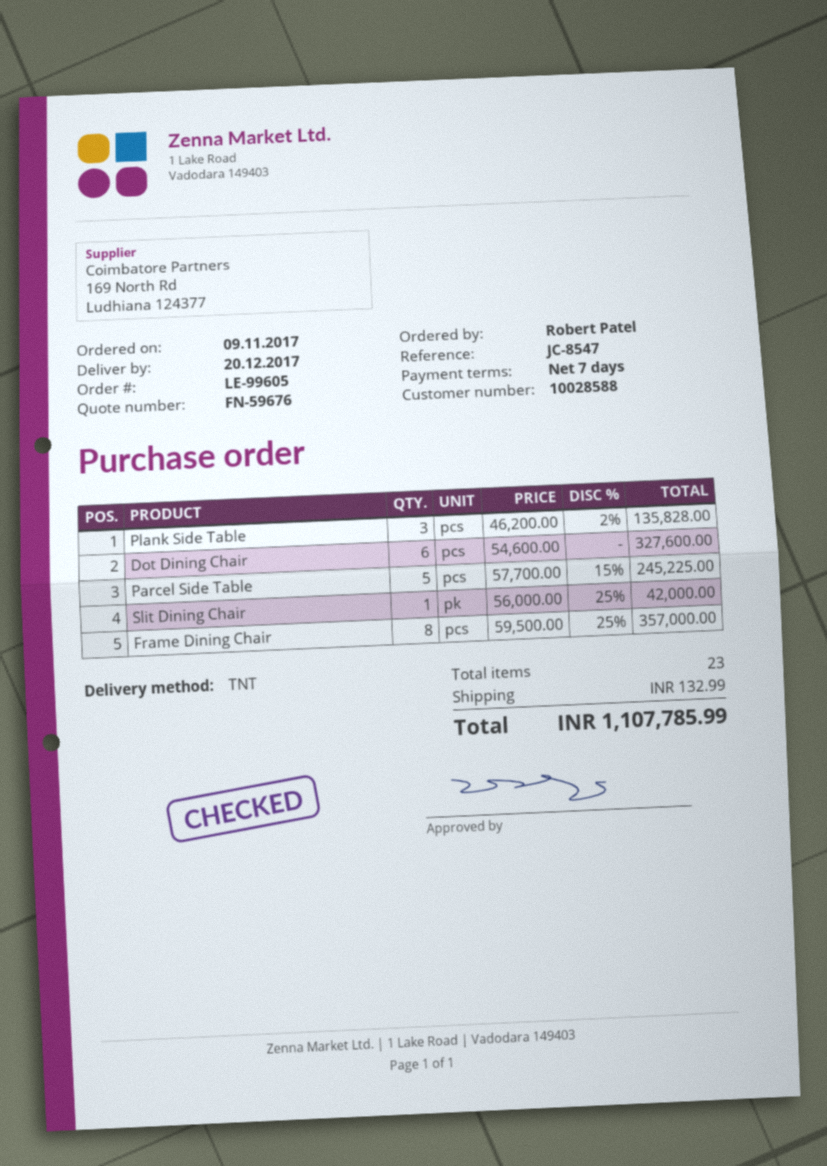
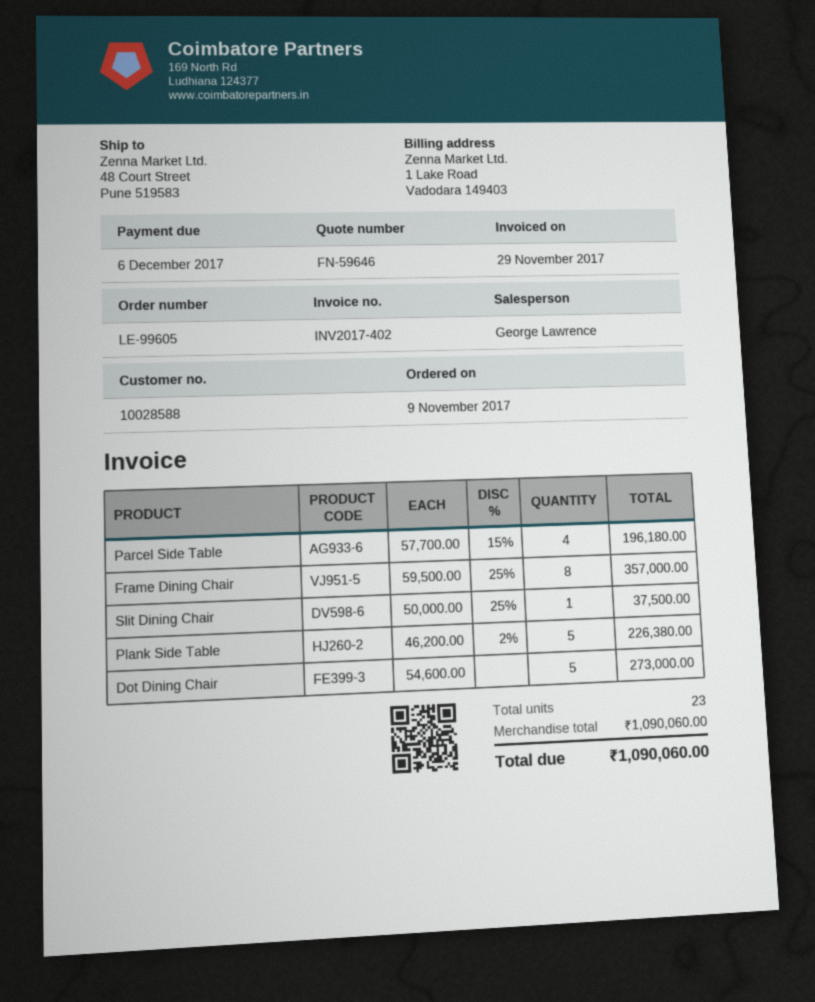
quote number: FN-59676 -> FN-59646
Plank Side Table: 3 x 46200.00 - 2% = 135828.00 -> 5 x 46200.00 - 2% = 226380.00
Dot Dining Chair: 6 x 54600.00 = 327600.00 -> 5 x 54600.00 = 273000.00
Parcel Side Table: 5 x 57700.00 - 15% = 245225.00 -> 4 x 57700.00 - 15% = 196180.00
Slit Dining Chair: 1 x 56000.00 - 25% = 42000.00 -> 1 x 50000.00 - 25% = 37500.00
shipping: 132.99 -> none
total: 1107785.99 -> 1090060.00

